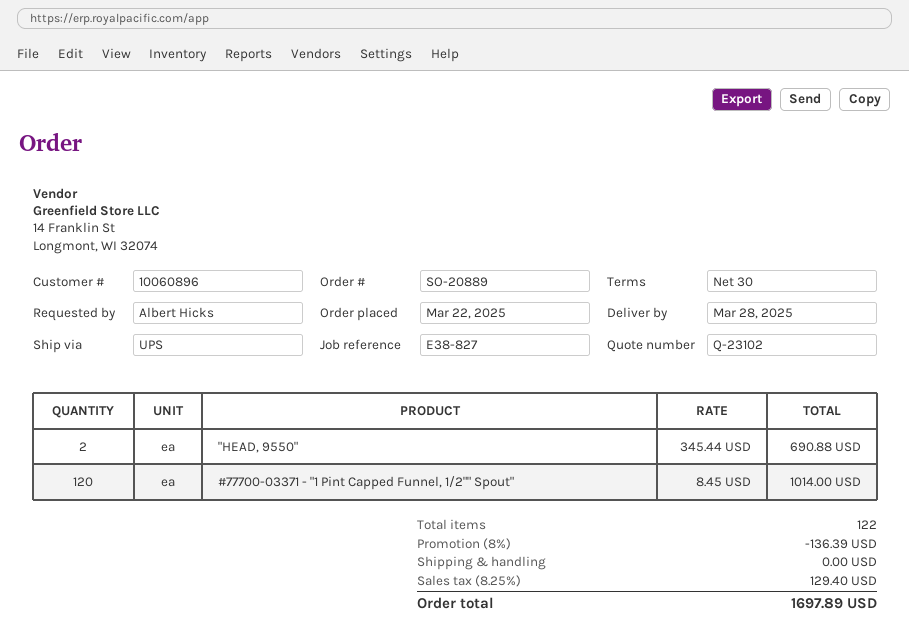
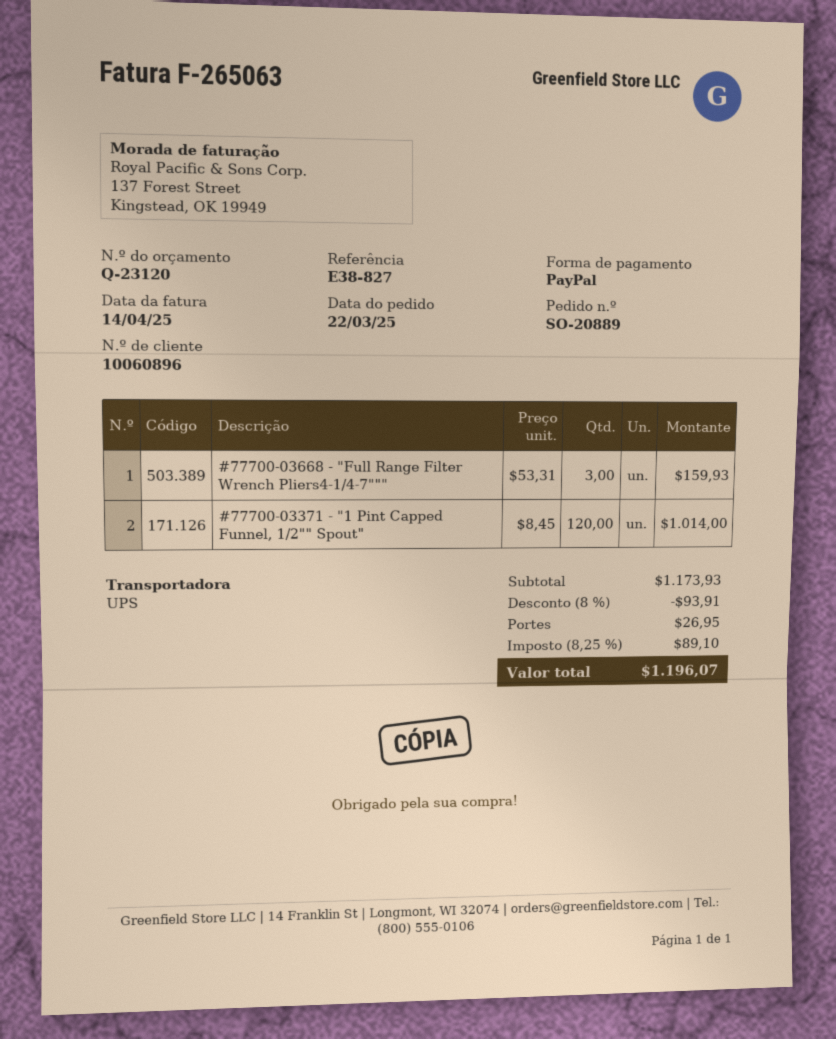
quote number: Q-23102 -> Q-23120
"HEAD, 9550": 2 x 345.44 = 690.88 -> none
#77700-03668 - "Full Range Filter Wrench Pliers4-1/4-7""": none -> 3 x 53.31 = 159.93
discount: 8% = 136.39 -> 8% = 93.91
shipping: 0.00 -> 26.95
tax: 8.25% = 129.40 -> 8.25% = 89.10
total: 1697.89 -> 1196.07

